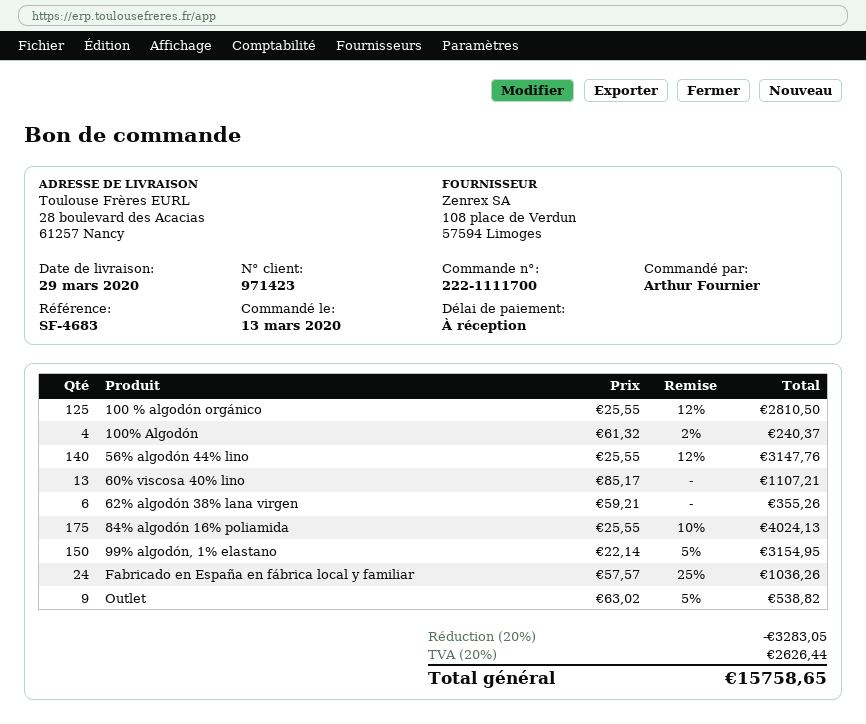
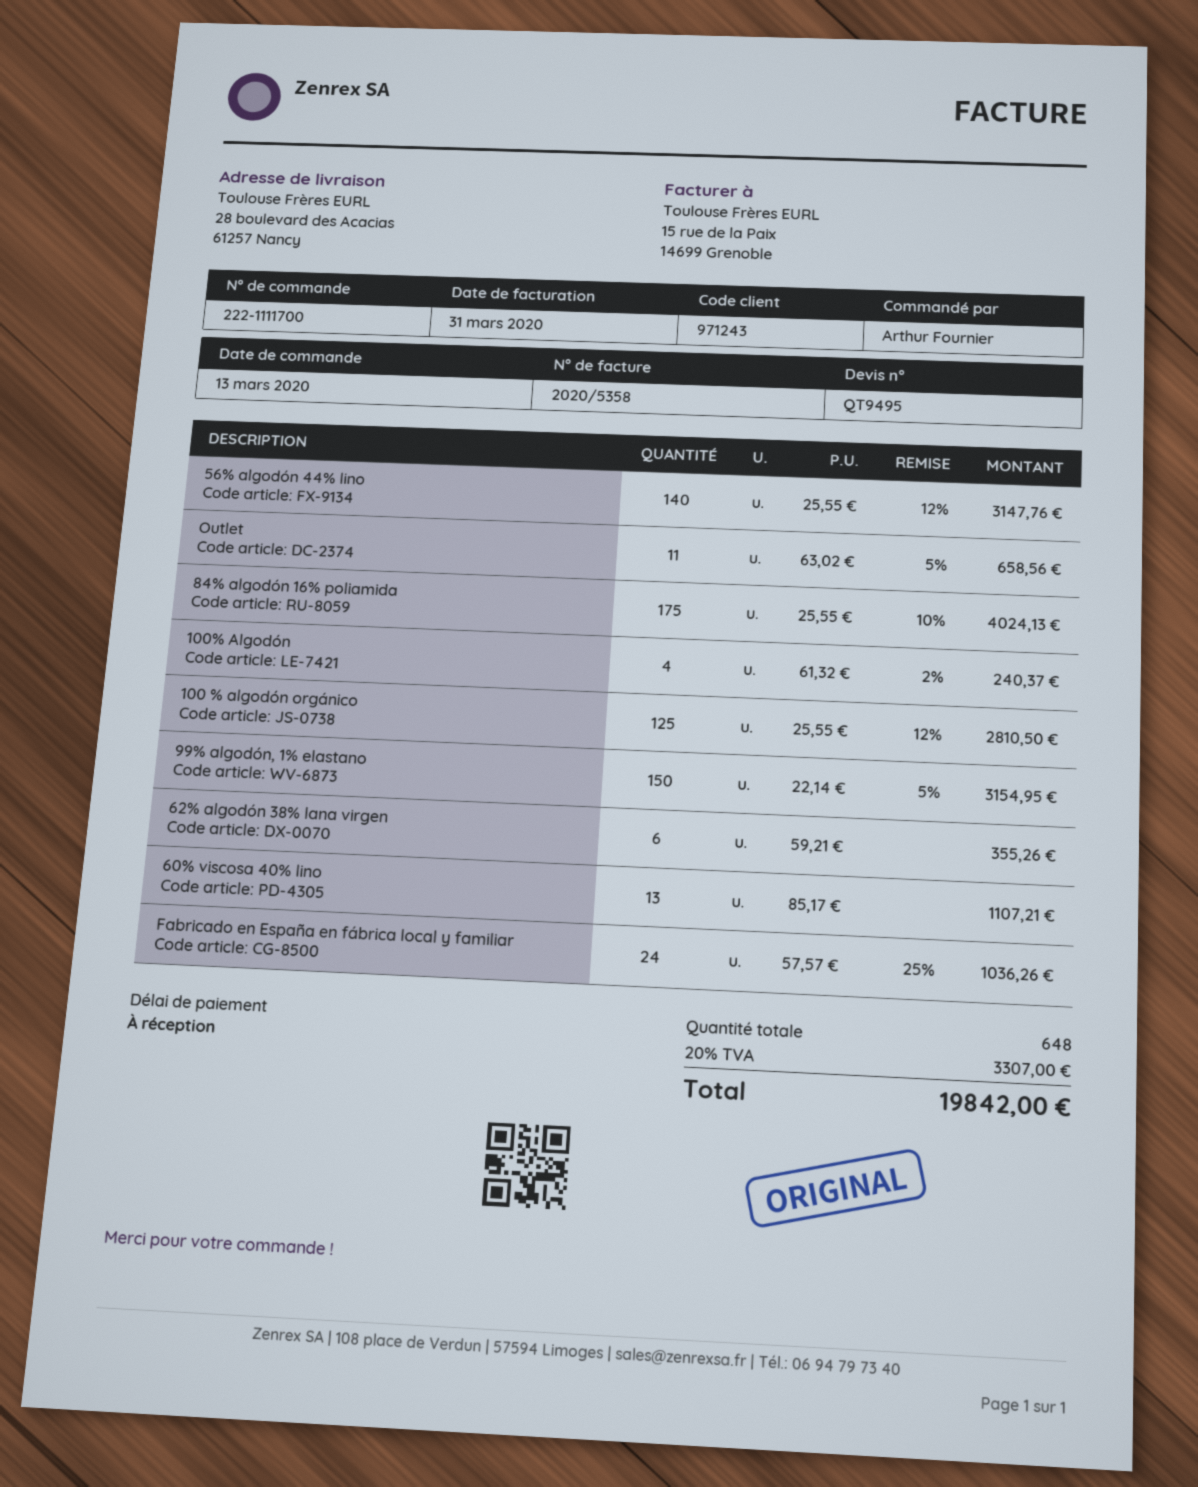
customer number: 971423 -> 971243
Outlet: 9 x 63.02 - 5% = 538.82 -> 11 x 63.02 - 5% = 658.56
discount: 20% = 3283.05 -> none
tax: 20% = 2626.44 -> 20% = 3307.00
total: 15758.65 -> 19842.00

